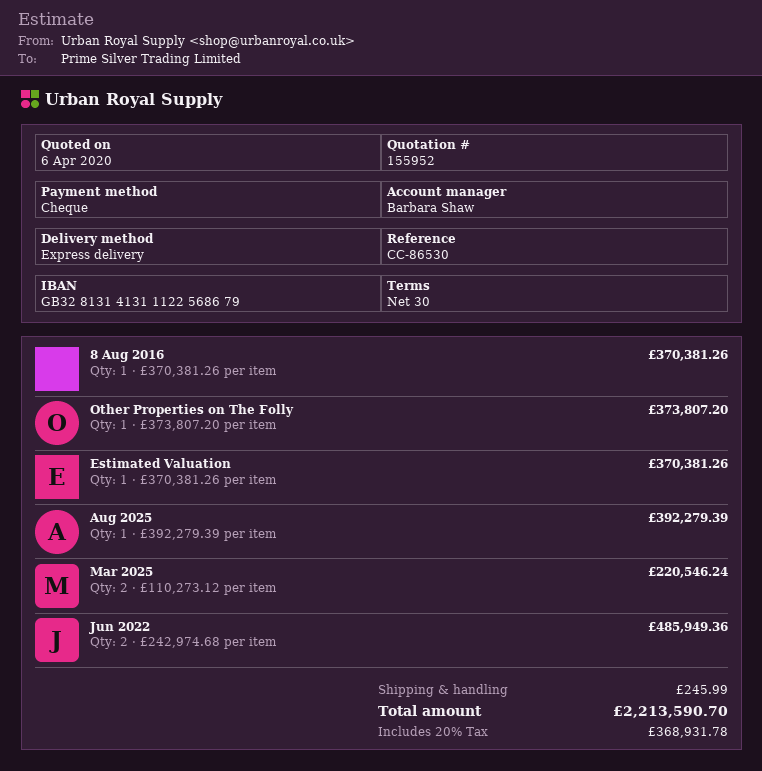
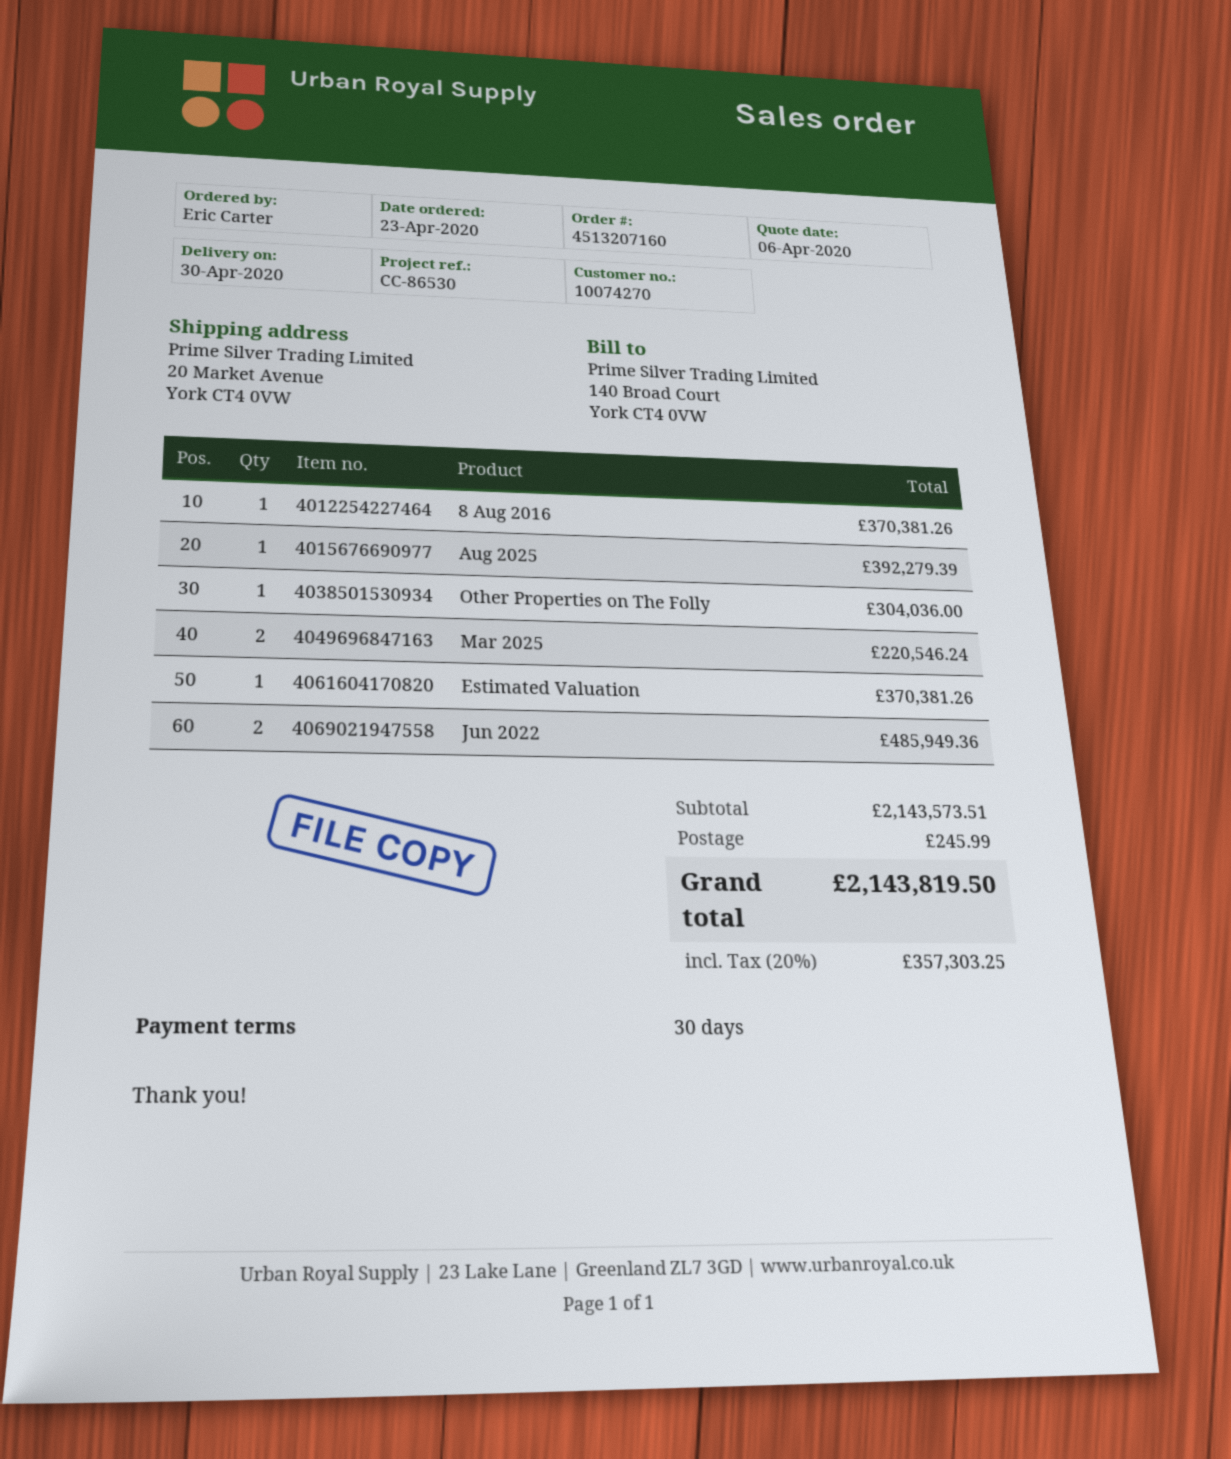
Other Properties on The Folly: 1 for 373807.20 -> 1 for 304036.00
tax: 20% = 368931.78 -> 20% = 357303.25
total: 2213590.70 -> 2143819.50

